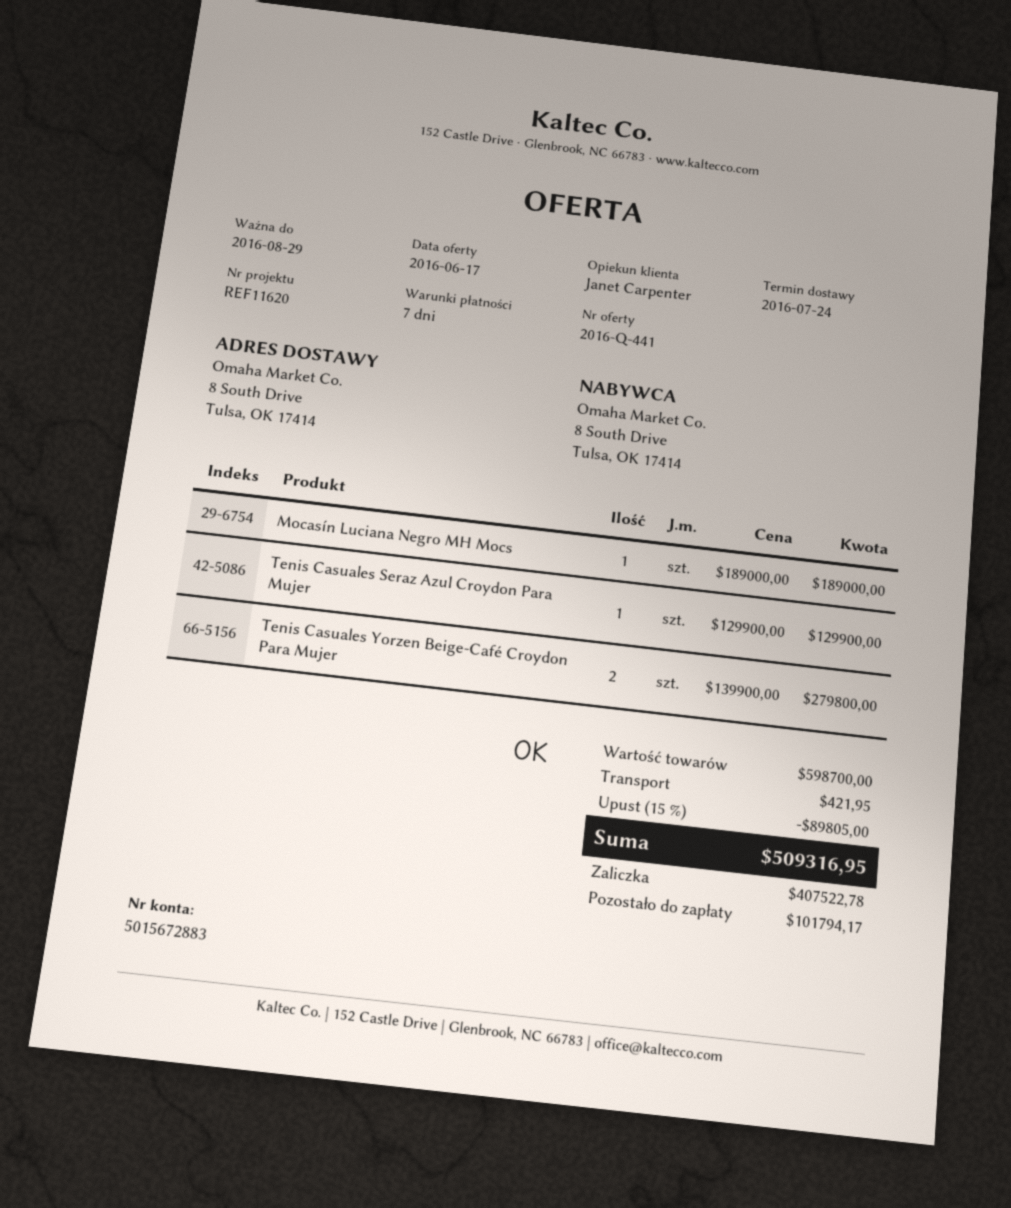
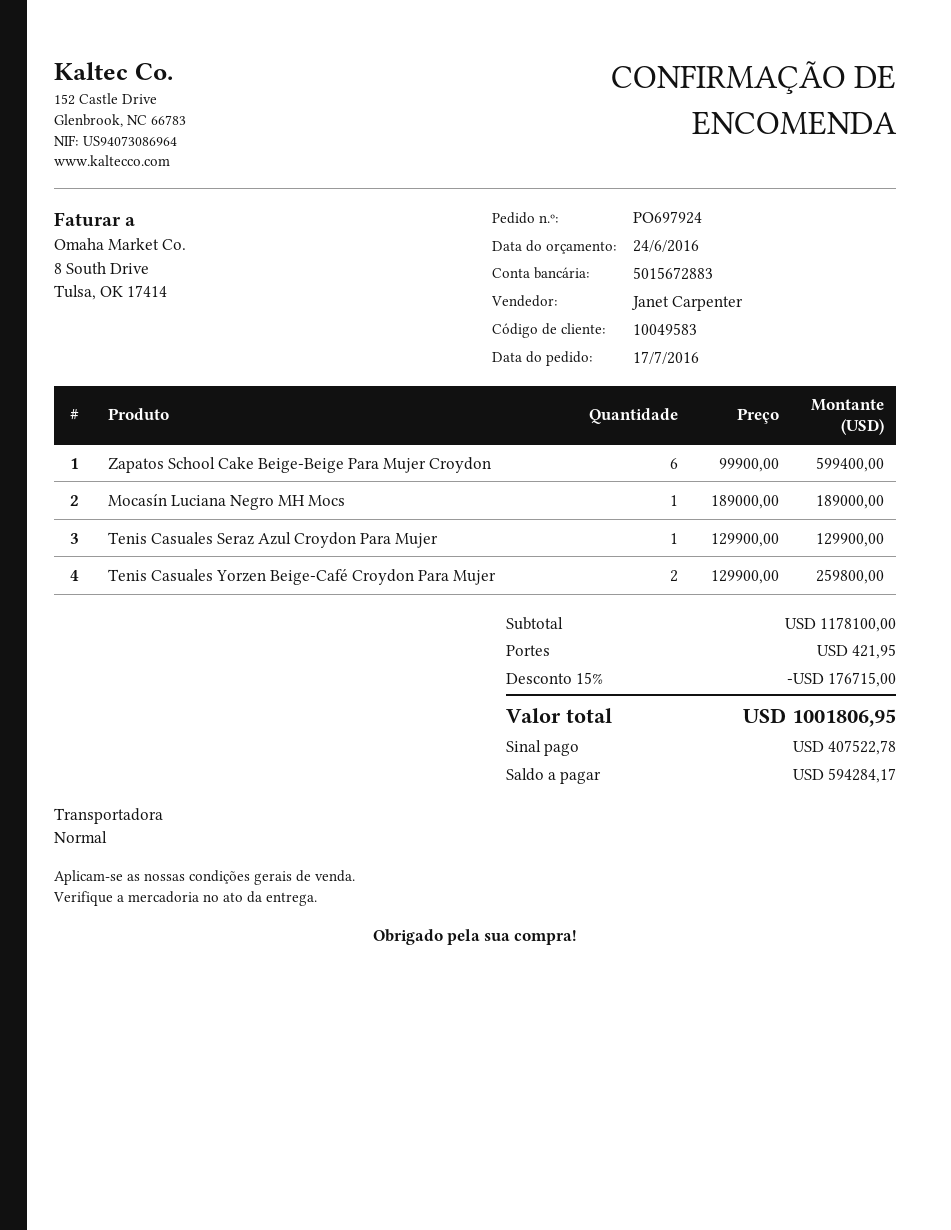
quote date: 2016-06-17 -> 2016-06-24
Tenis Casuales Yorzen Beige-Café Croydon Para Mujer: 2 x 139900.00 = 279800.00 -> 2 x 129900.00 = 259800.00
Zapatos School Cake Beige-Beige Para Mujer Croydon: none -> 6 x 99900.00 = 599400.00
subtotal: 598700.00 -> 1178100.00
discount: 15% = 89805.00 -> 15% = 176715.00
total: 509316.95 -> 1001806.95
balance: 101794.17 -> 594284.17

